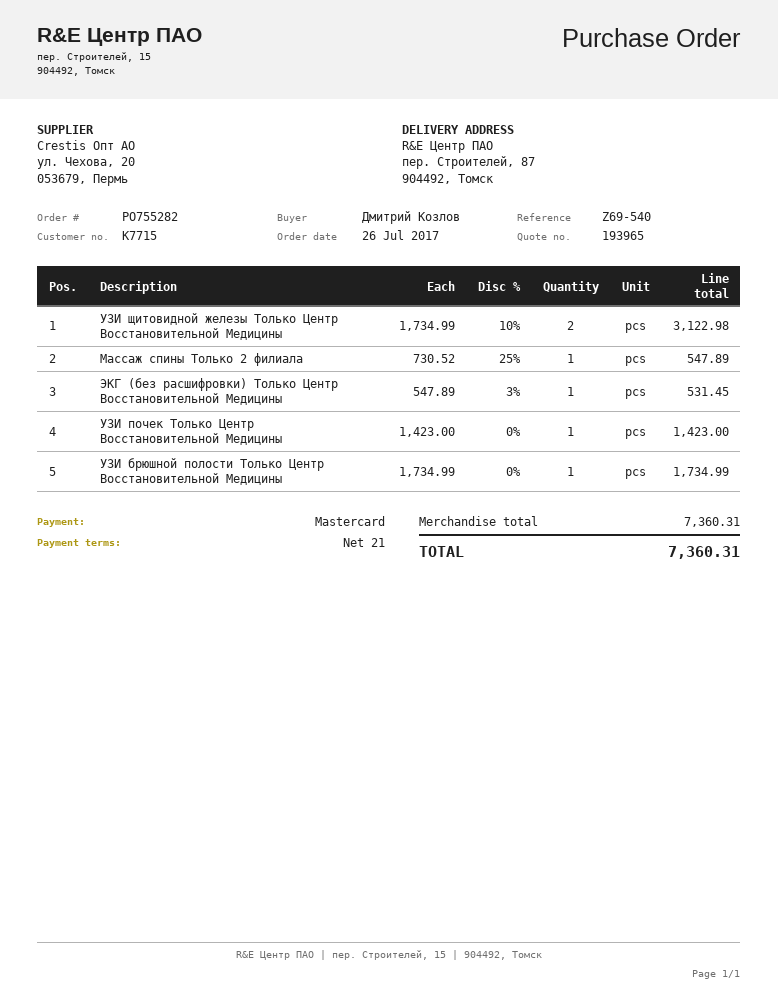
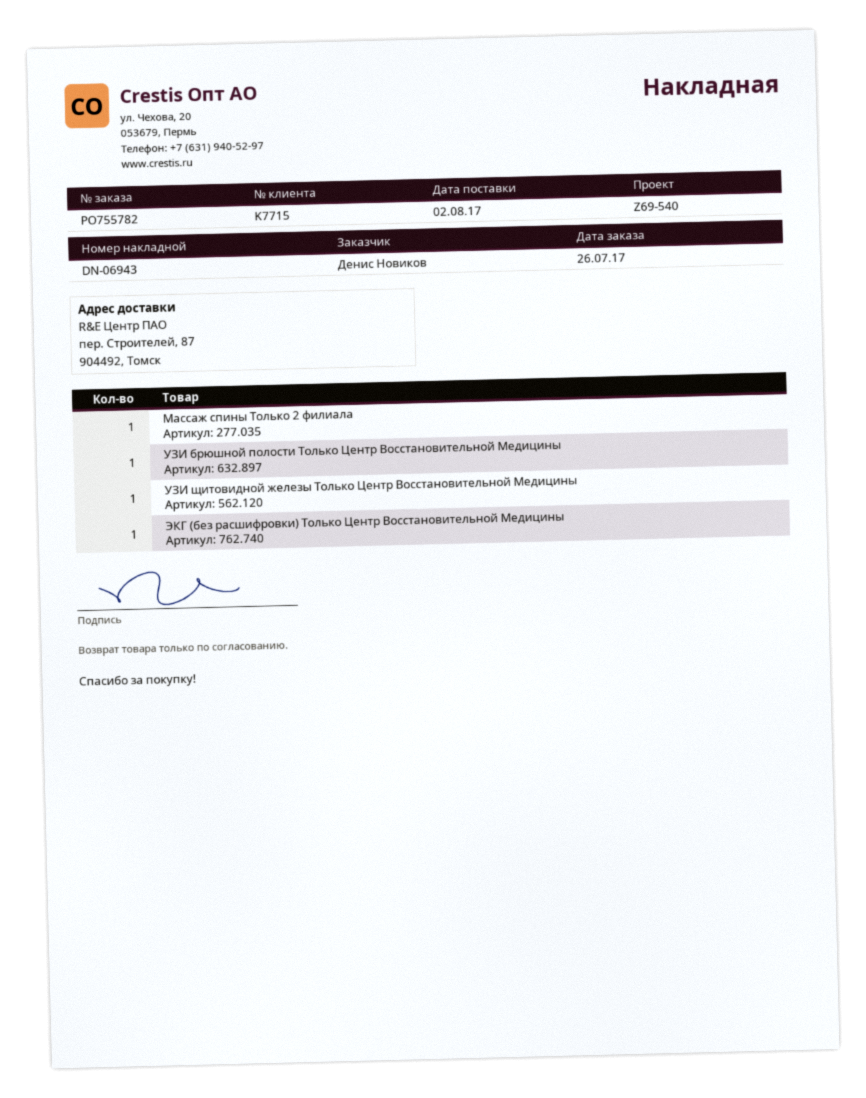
order number: PO755282 -> PO755782
ordered by: Дмитрий Козлов -> Денис Новиков
УЗИ щитовидной железы Только Центр Восстановительной Медицины: 2 -> 1
УЗИ почек Только Центр Восстановительной Медицины: 1 -> none

